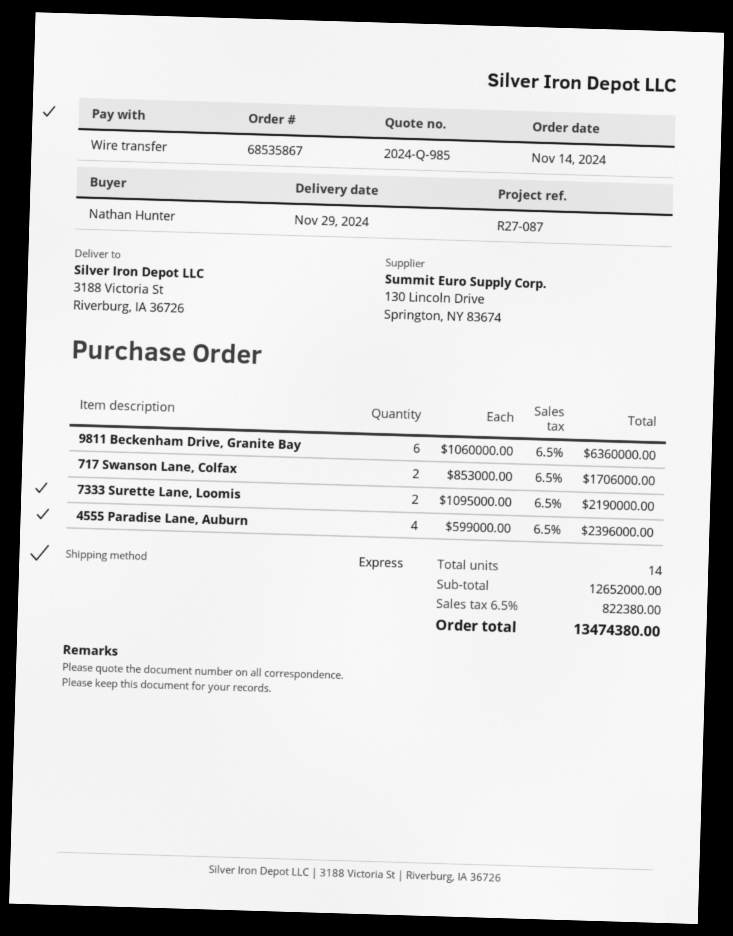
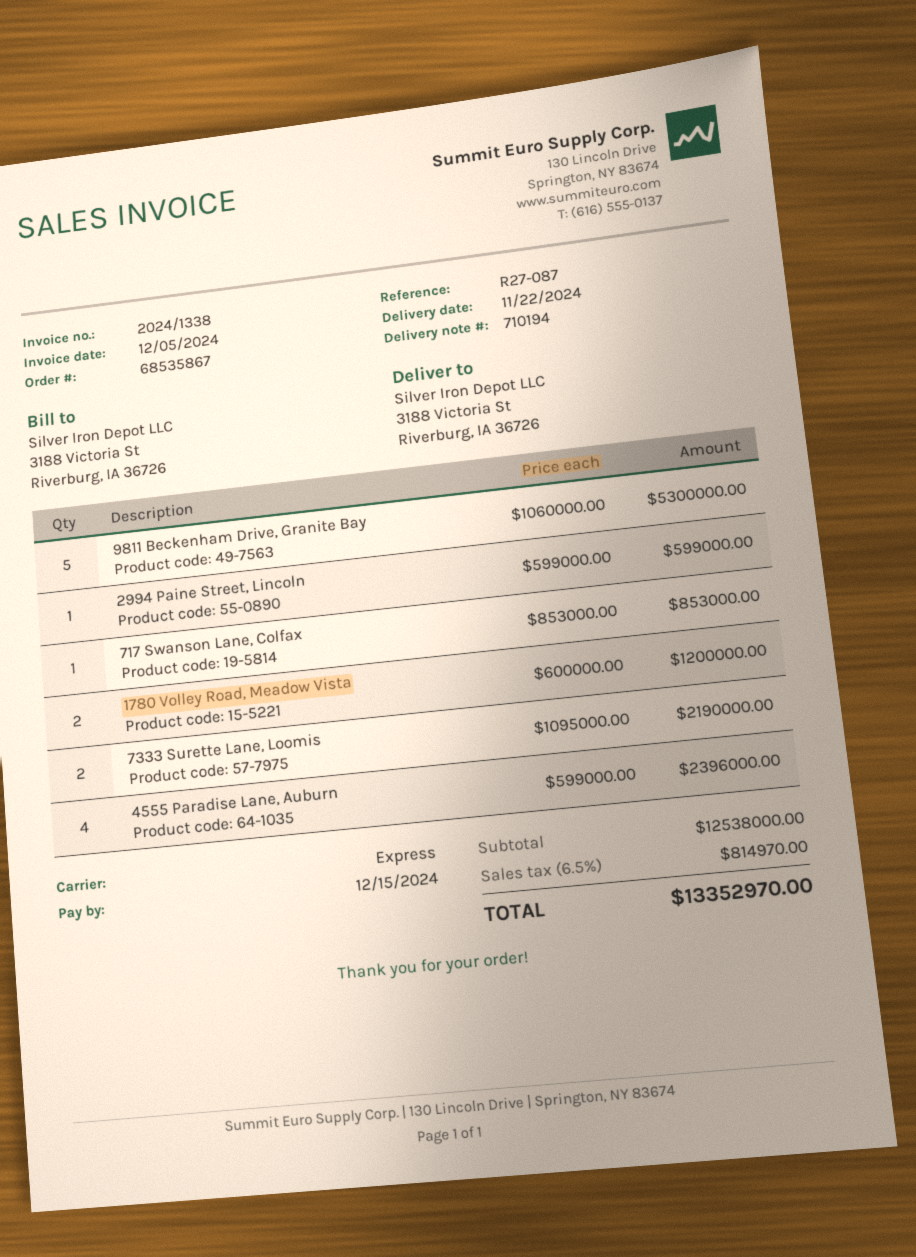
delivery date: 2024-11-29 -> 2024-11-22
9811 Beckenham Drive, Granite Bay: 6 x 1060000.00 = 6360000.00 -> 5 x 1060000.00 = 5300000.00
717 Swanson Lane, Colfax: 2 x 853000.00 = 1706000.00 -> 1 x 853000.00 = 853000.00
2994 Paine Street, Lincoln: none -> 1 x 599000.00 = 599000.00
1780 Volley Road, Meadow Vista: none -> 2 x 600000.00 = 1200000.00
subtotal: 12652000.00 -> 12538000.00
tax: 6.5% = 822380.00 -> 6.5% = 814970.00
total: 13474380.00 -> 13352970.00

